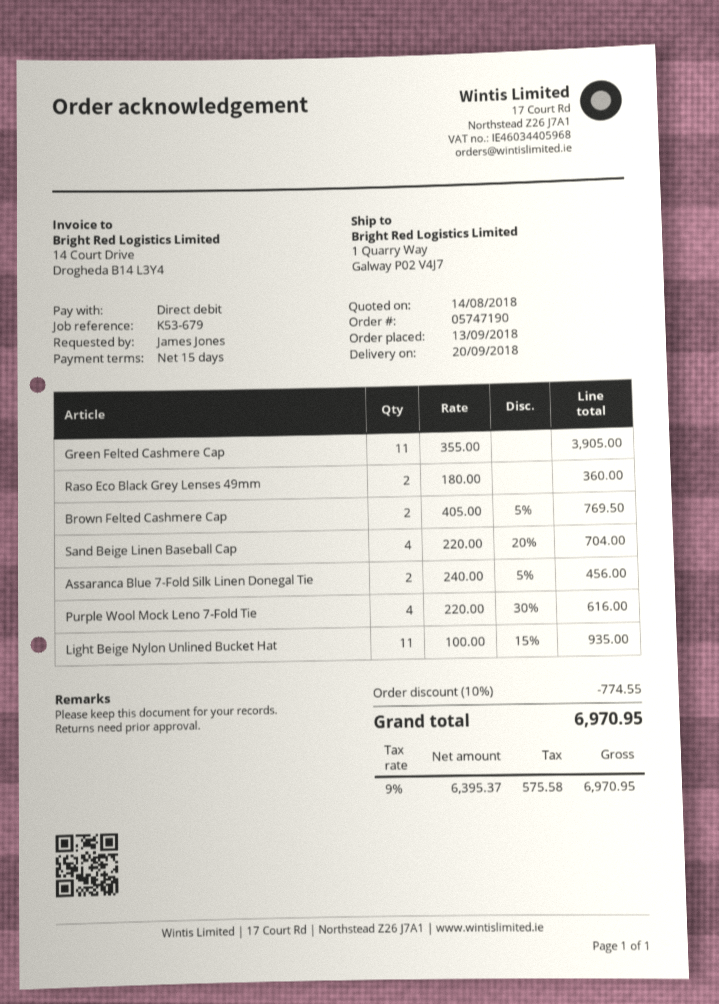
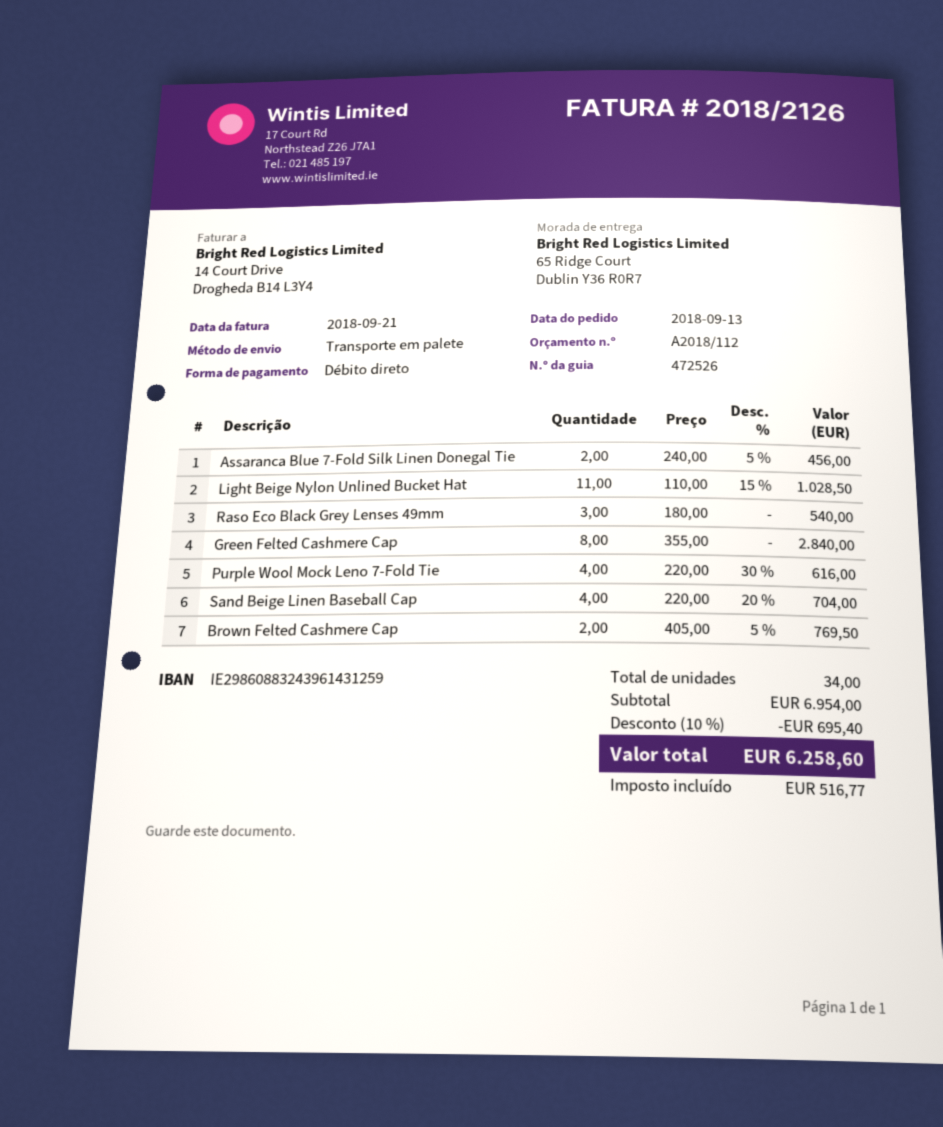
ship to: 1 Quarry Way, Galway P02 V4J7 -> 65 Ridge Court, Dublin Y36 R0R7
Green Felted Cashmere Cap: 11 x 355.00 = 3905.00 -> 8 x 355.00 = 2840.00
Raso Eco Black Grey Lenses 49mm: 2 x 180.00 = 360.00 -> 3 x 180.00 = 540.00
Light Beige Nylon Unlined Bucket Hat: 11 x 100.00 - 15% = 935.00 -> 11 x 110.00 - 15% = 1028.50
discount: 10% = 774.55 -> 10% = 695.40
tax: 575.58 -> 516.77
total: 6970.95 -> 6258.60

